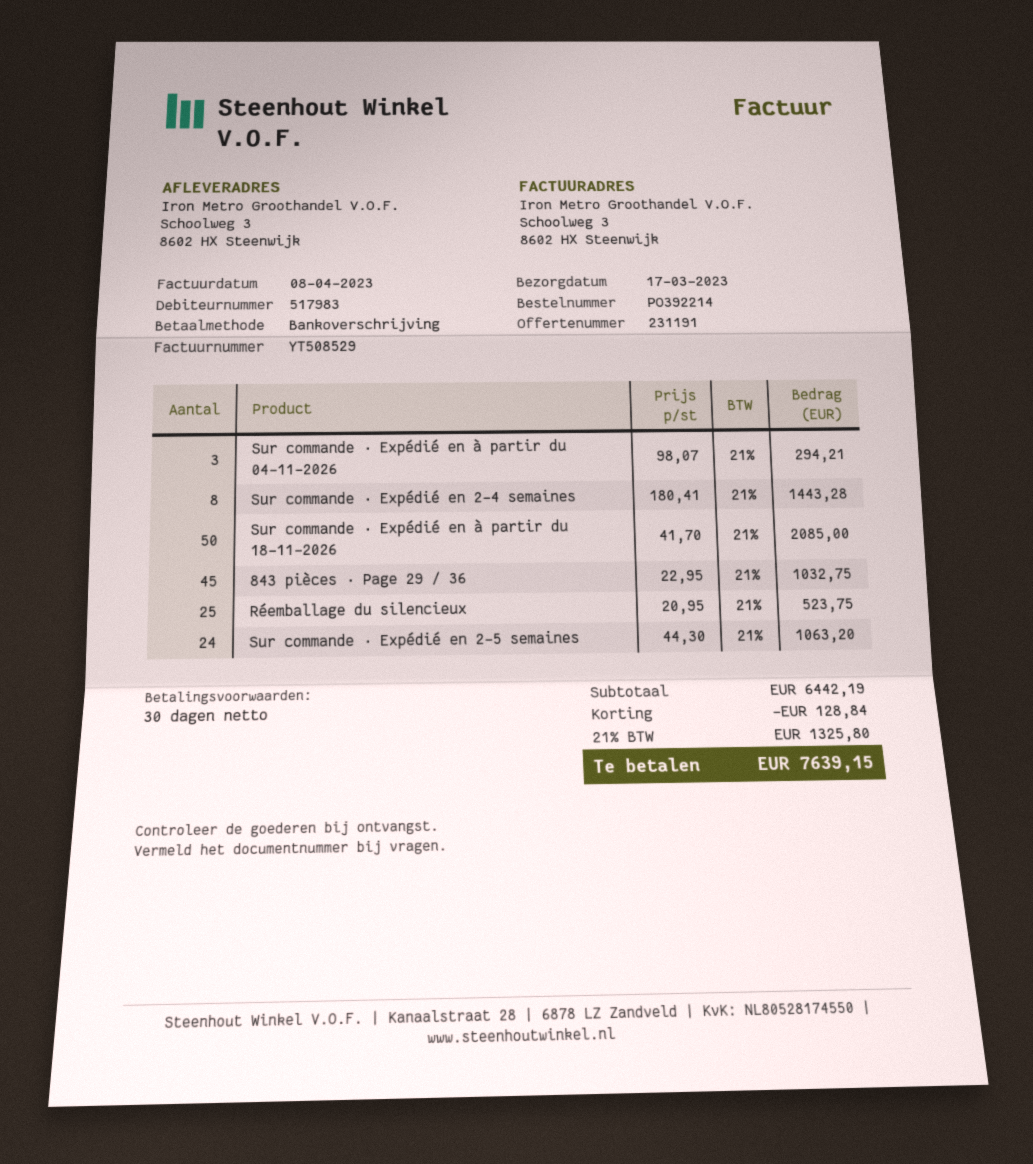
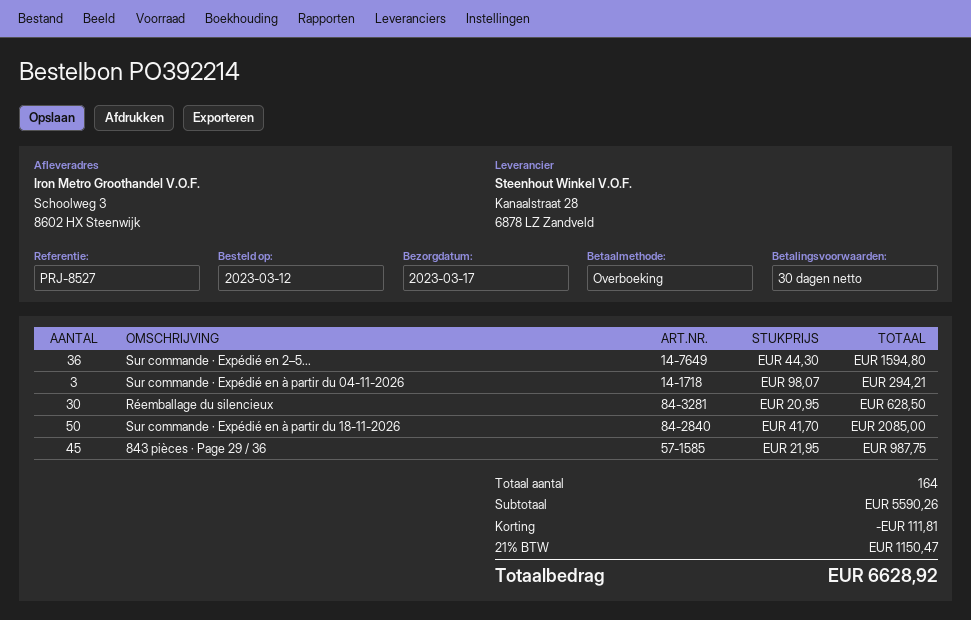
Sur commande · Expédié en 2–4 semaines: 8 x 180.41 = 1443.28 -> none
843 pièces · Page 29 / 36: 45 x 22.95 = 1032.75 -> 45 x 21.95 = 987.75
Réemballage du silencieux: 25 x 20.95 = 523.75 -> 30 x 20.95 = 628.50
Sur commande · Expédié en 2–5 semaines: 24 x 44.30 = 1063.20 -> 36 x 44.30 = 1594.80
subtotal: 6442.19 -> 5590.26
discount: 128.84 -> 111.81
tax: 21% = 1325.80 -> 21% = 1150.47
total: 7639.15 -> 6628.92

